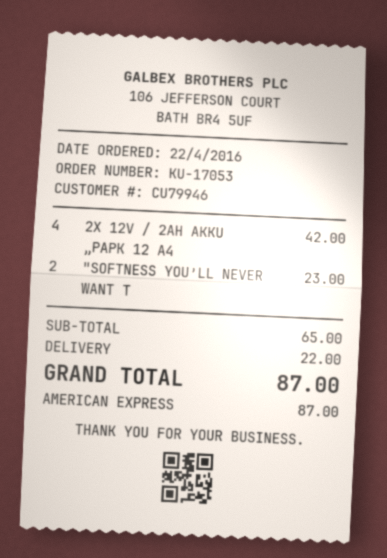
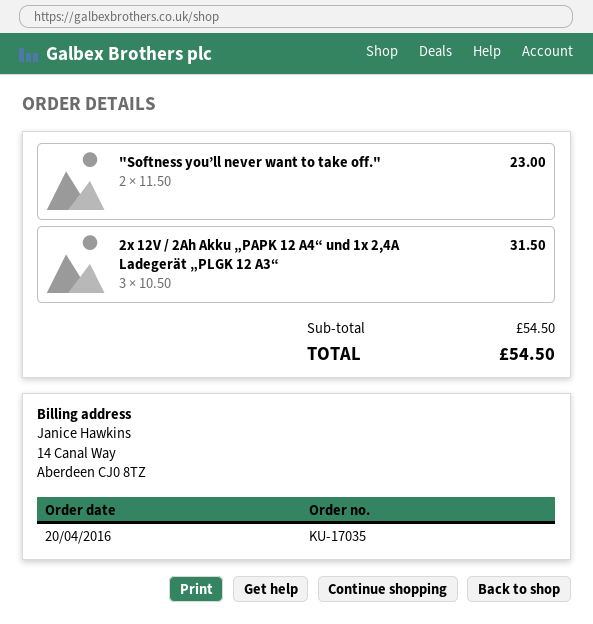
order number: KU-17053 -> KU-17035
order date: 2016-04-22 -> 2016-04-20
2X 12V / 2AH AKKU „PAPK 12 A4: 4 for 42.00 -> 3 for 31.50
subtotal: 65.00 -> 54.50
shipping: 22.00 -> none
total: 87.00 -> 54.50

